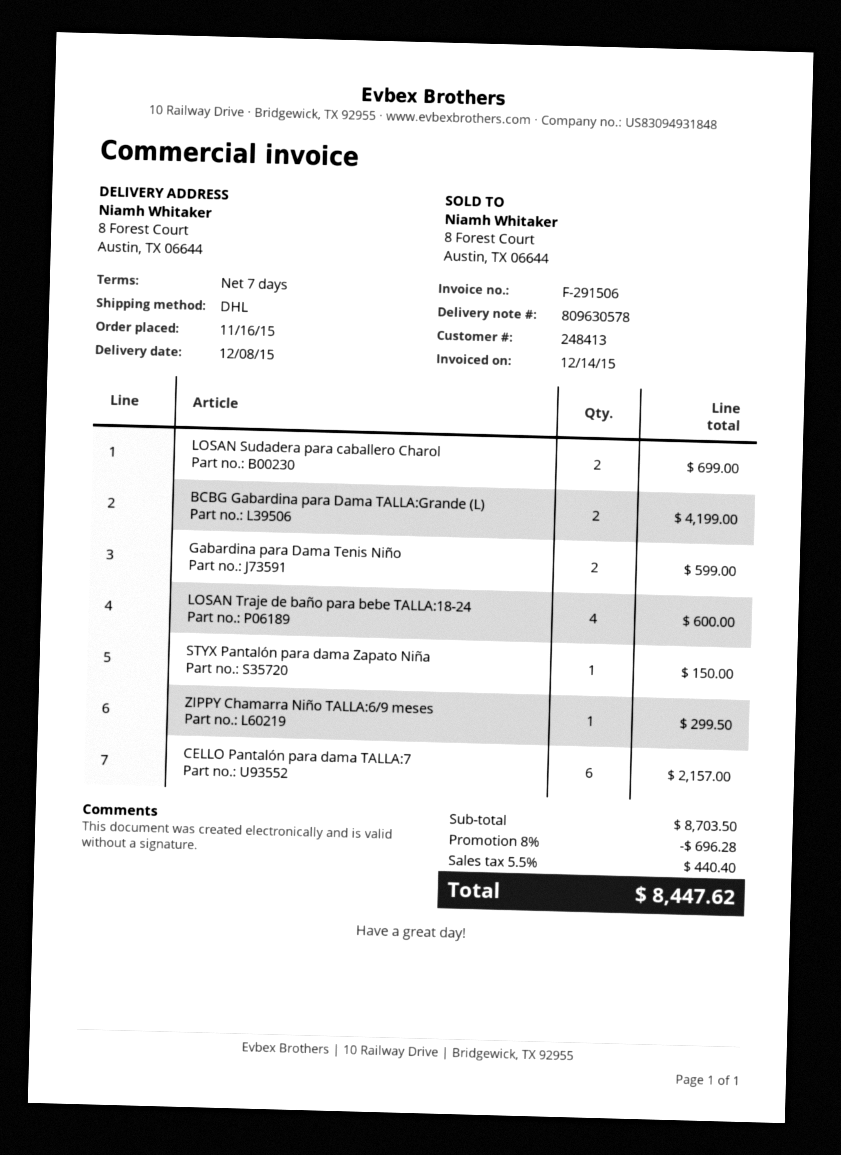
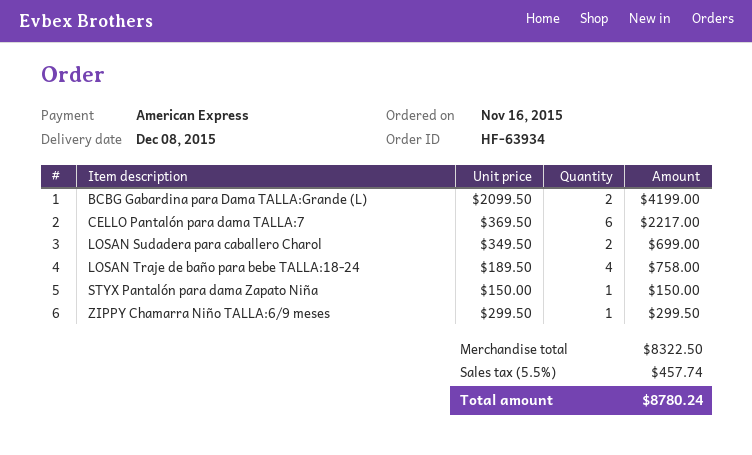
Gabardina para Dama Tenis Niño: 2 for 599.00 -> none
LOSAN Traje de baño para bebe TALLA:18-24: 4 for 600.00 -> 4 for 758.00
CELLO Pantalón para dama TALLA:7: 6 for 2157.00 -> 6 for 2217.00
subtotal: 8703.50 -> 8322.50
discount: 8% = 696.28 -> none
tax: 5.5% = 440.40 -> 5.5% = 457.74
total: 8447.62 -> 8780.24

